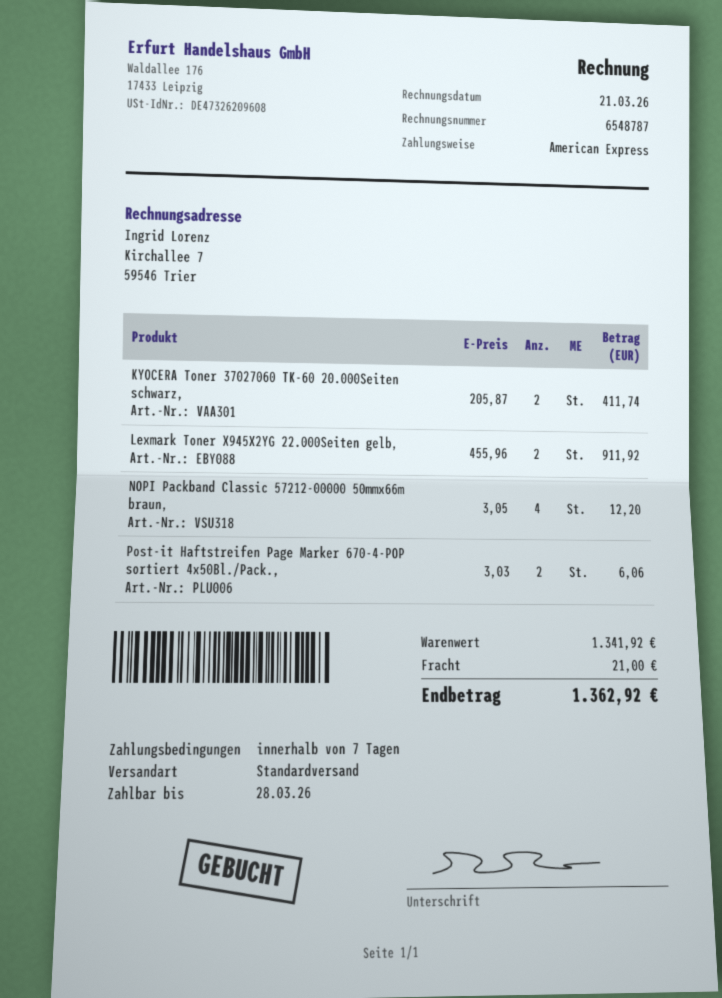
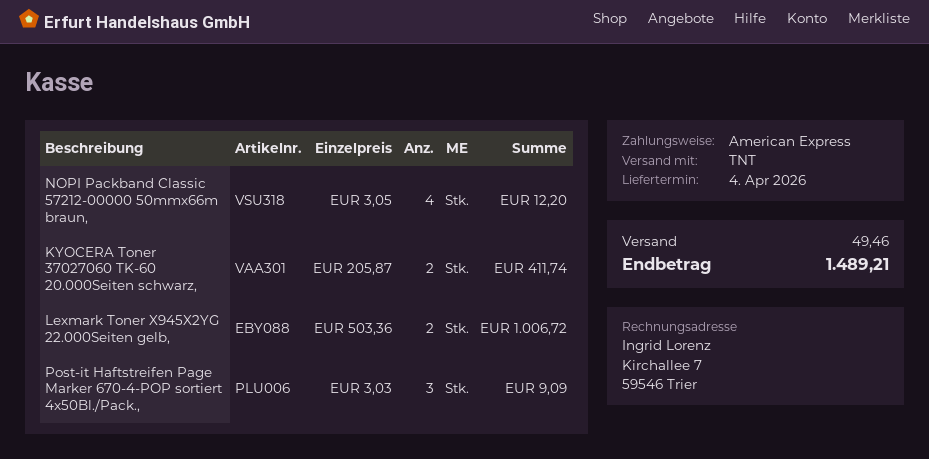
shipping method: standard -> TNT
Lexmark Toner X945X2YG 22.000Seiten gelb,: 2 x 455.96 = 911.92 -> 2 x 503.36 = 1006.72
Post-it Haftstreifen Page Marker 670-4-POP sortiert 4x50Bl./Pack.,: 2 x 3.03 = 6.06 -> 3 x 3.03 = 9.09
shipping: 21.00 -> 49.46
total: 1362.92 -> 1489.21

